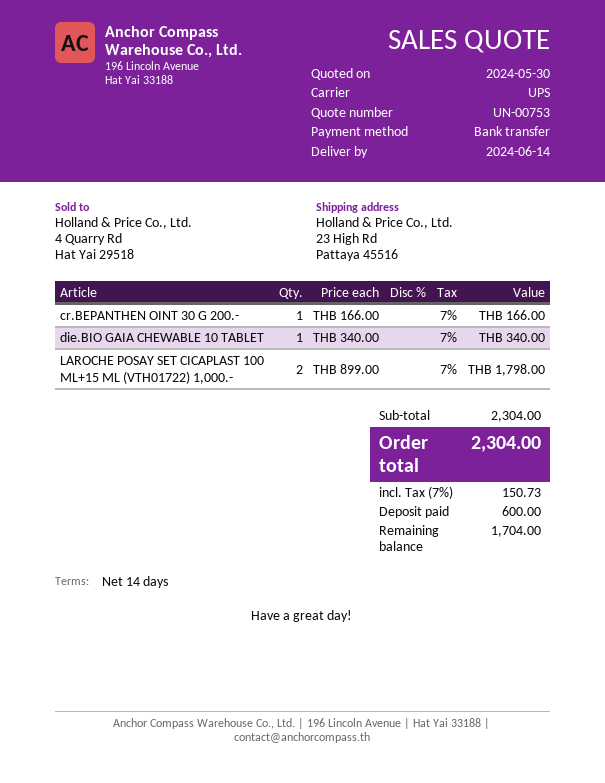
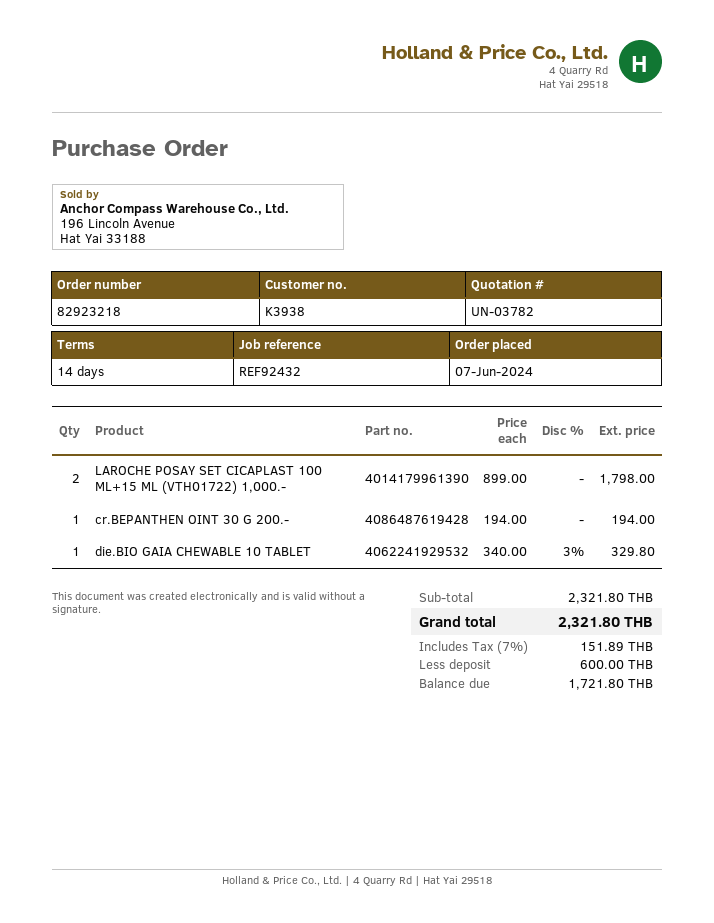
quote number: UN-00753 -> UN-03782
cr.BEPANTHEN OINT 30 G 200.-: 1 x 166.00 = 166.00 -> 1 x 194.00 = 194.00
die.BIO GAIA CHEWABLE 10 TABLET: 1 x 340.00 = 340.00 -> 1 x 340.00 - 3% = 329.80
subtotal: 2304.00 -> 2321.80
tax: 7% = 150.73 -> 7% = 151.89
total: 2304.00 -> 2321.80
balance: 1704.00 -> 1721.80

